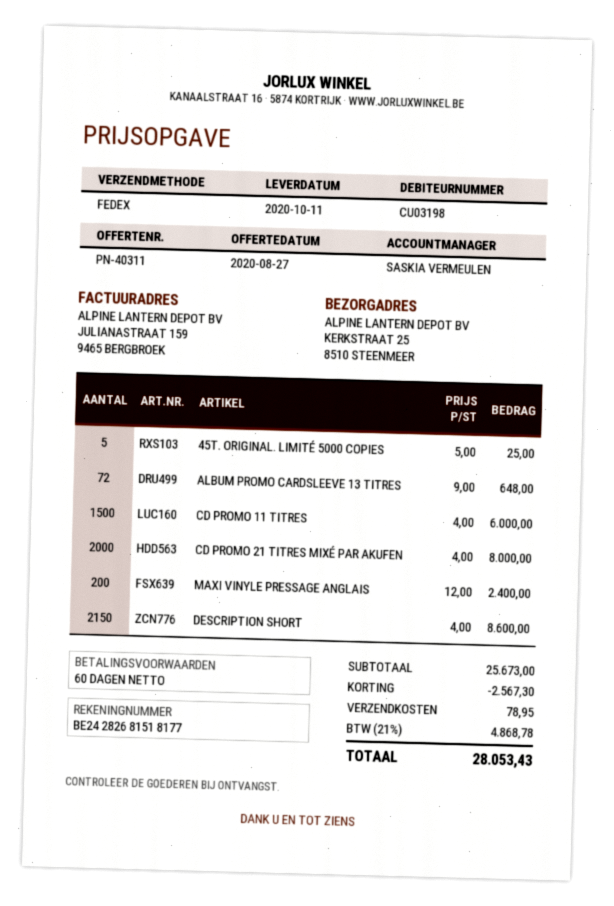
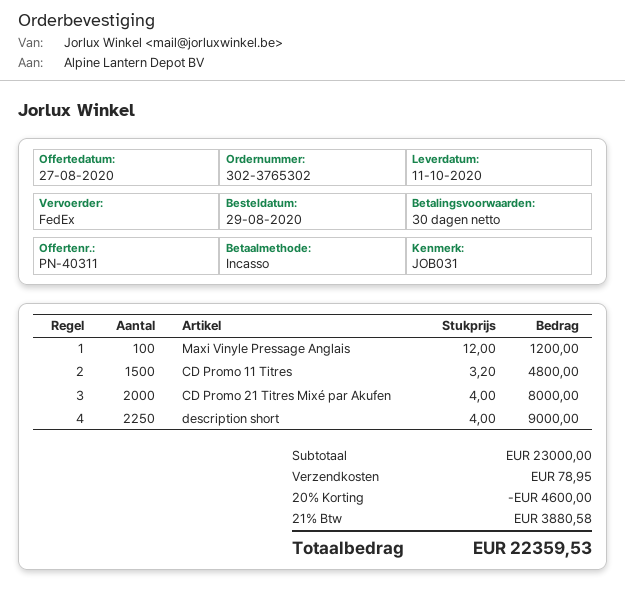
payment terms: 60 days -> 30 days
45T. ORIGINAL. LIMITÉ 5000 COPIES: 5 x 5.00 = 25.00 -> none
ALBUM PROMO CARDSLEEVE 13 TITRES: 72 x 9.00 = 648.00 -> none
CD PROMO 11 TITRES: 1500 x 4.00 = 6000.00 -> 1500 x 3.20 = 4800.00
MAXI VINYLE PRESSAGE ANGLAIS: 200 x 12.00 = 2400.00 -> 100 x 12.00 = 1200.00
DESCRIPTION SHORT: 2150 x 4.00 = 8600.00 -> 2250 x 4.00 = 9000.00
subtotal: 25673.00 -> 23000.00
discount: 2567.30 -> 4600.00
tax: 21% = 4868.78 -> 21% = 3880.58
total: 28053.43 -> 22359.53

